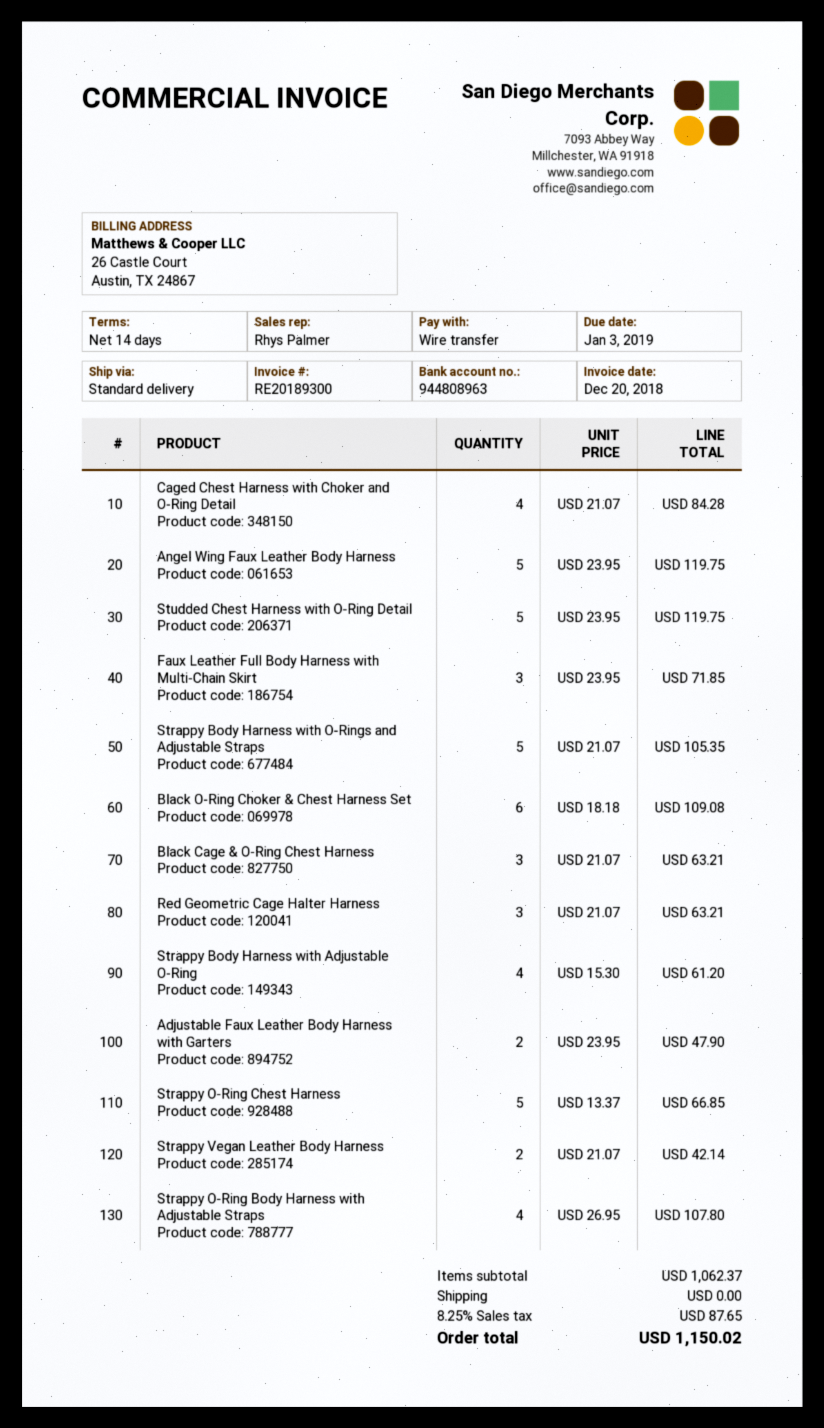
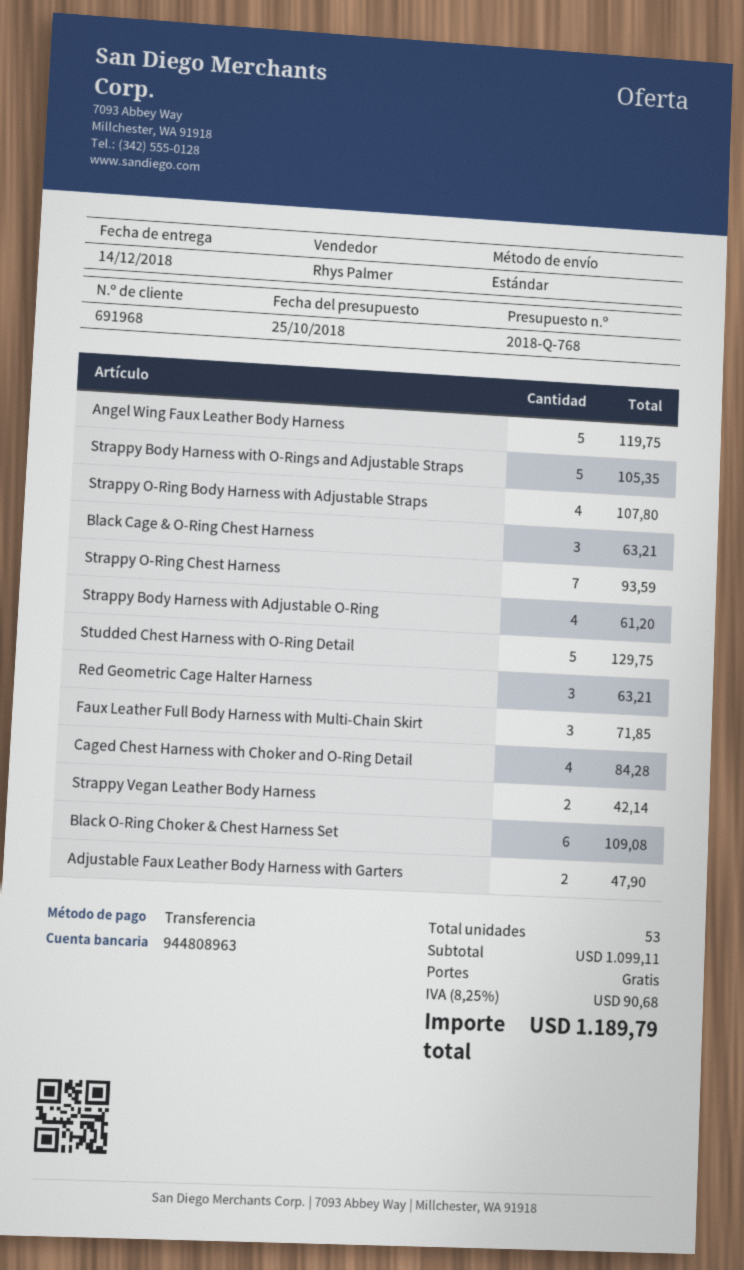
Studded Chest Harness with O-Ring Detail: 5 for 119.75 -> 5 for 129.75
Strappy O-Ring Chest Harness: 5 for 66.85 -> 7 for 93.59
subtotal: 1062.37 -> 1099.11
tax: 8.25% = 87.65 -> 8.25% = 90.68
total: 1150.02 -> 1189.79

